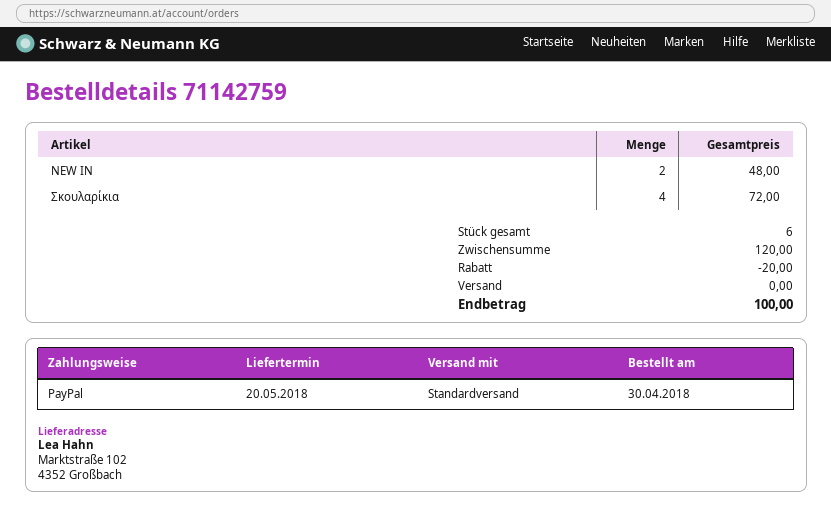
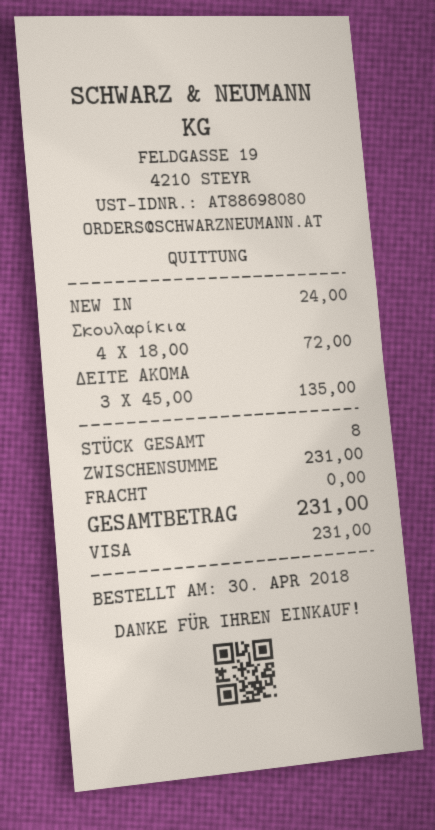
payment method: PayPal -> Visa
NEW IN: 2 for 48.00 -> 1 for 24.00
ΔΕΙΤΕ ΑΚΟΜΑ: none -> 3 for 135.00
total quantity: 6 -> 8
subtotal: 120.00 -> 231.00
discount: 20.00 -> none
total: 100.00 -> 231.00

